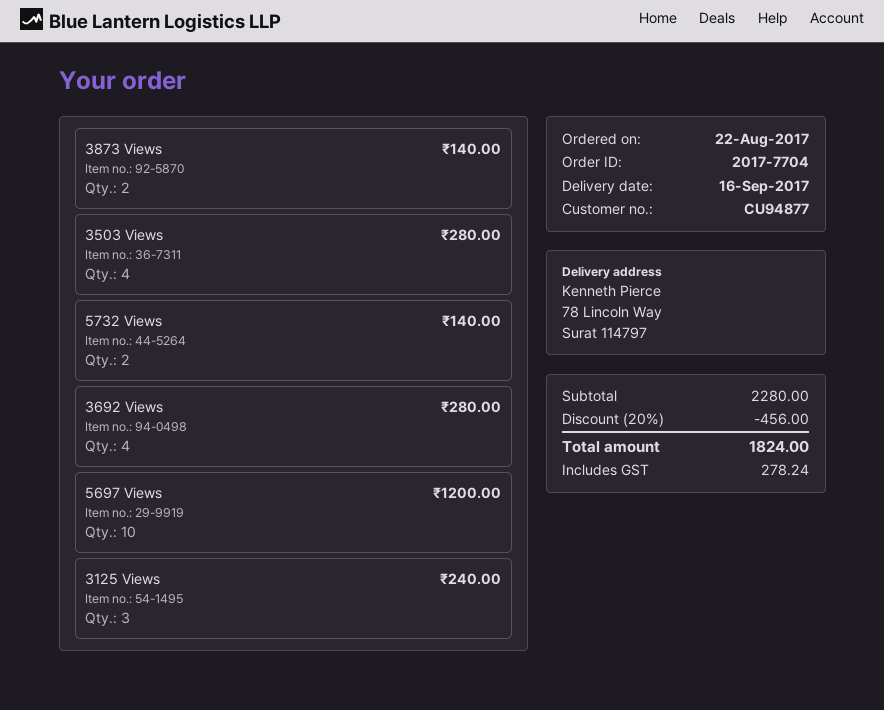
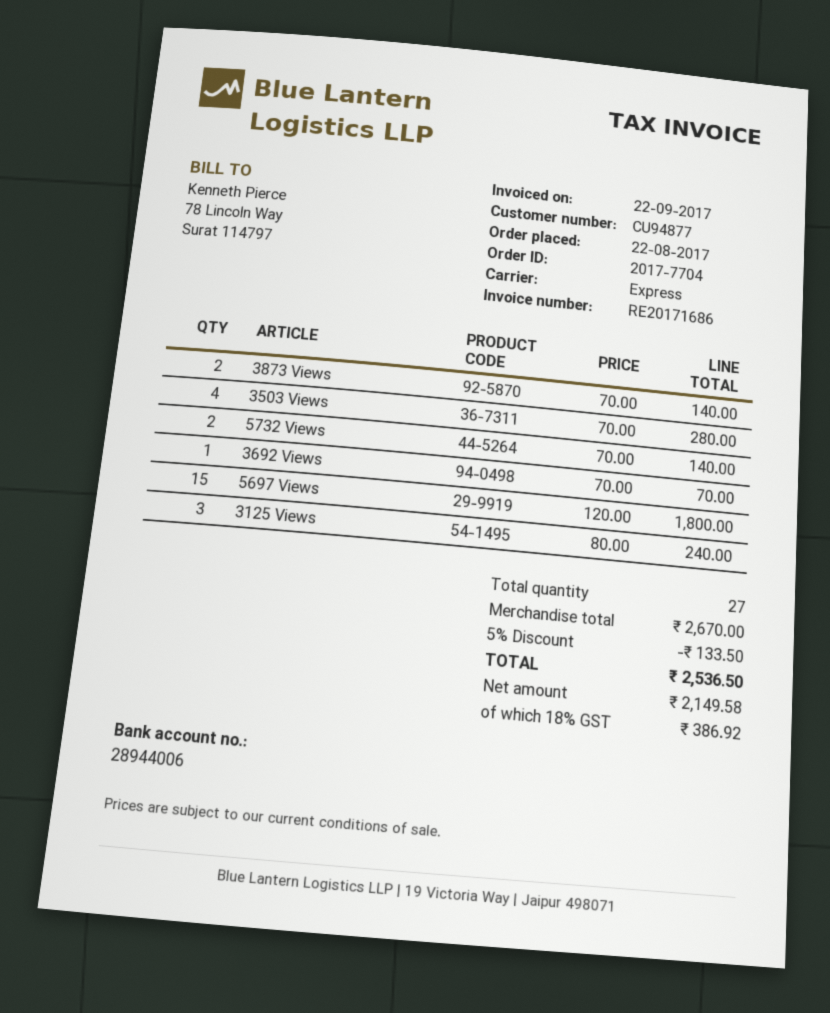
3692 Views: 4 for 280.00 -> 1 for 70.00
5697 Views: 10 for 1200.00 -> 15 for 1800.00
subtotal: 2280.00 -> 2670.00
discount: 20% = 456.00 -> 5% = 133.50
tax: 278.24 -> 386.92
total: 1824.00 -> 2536.50

